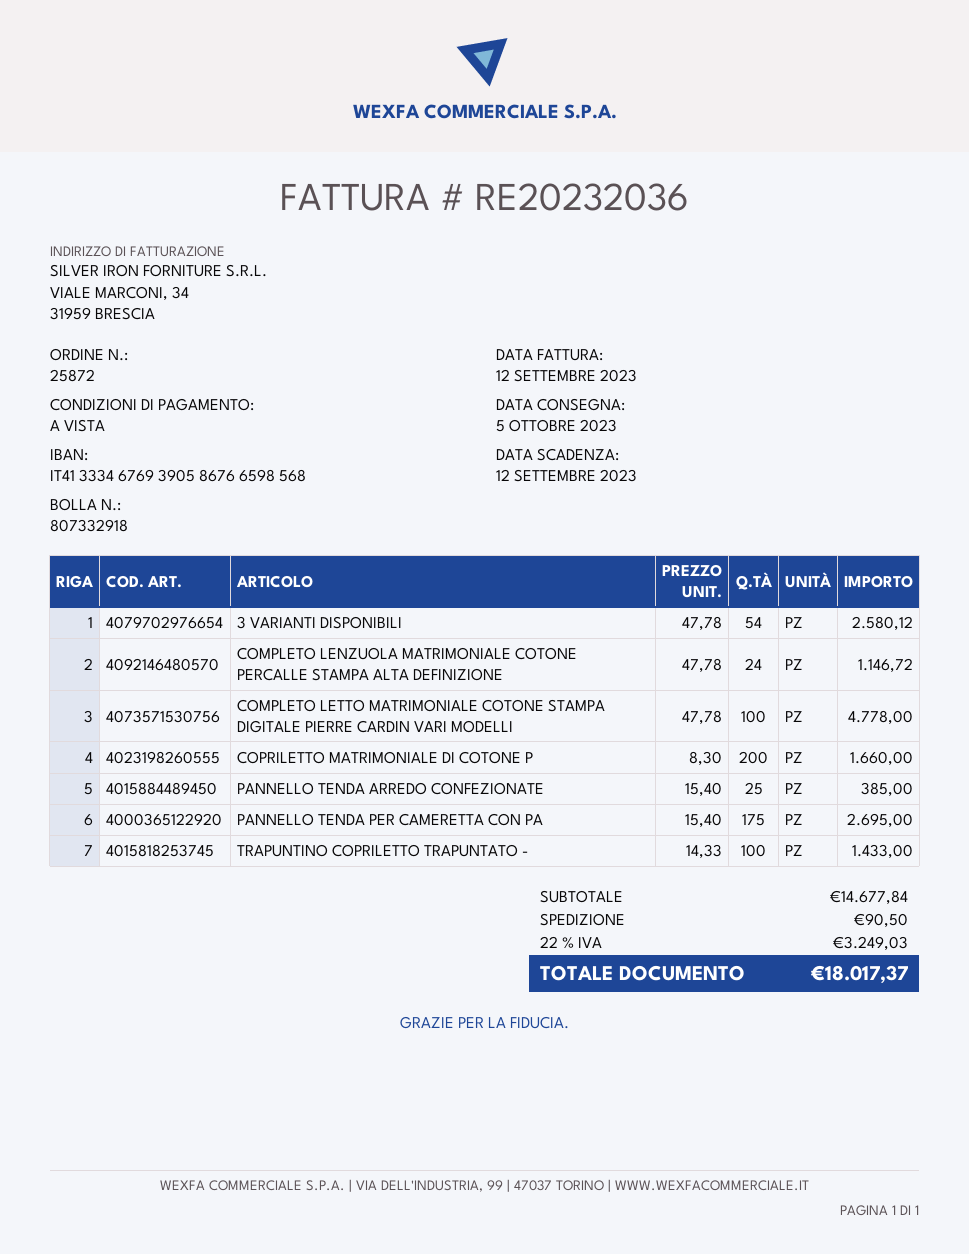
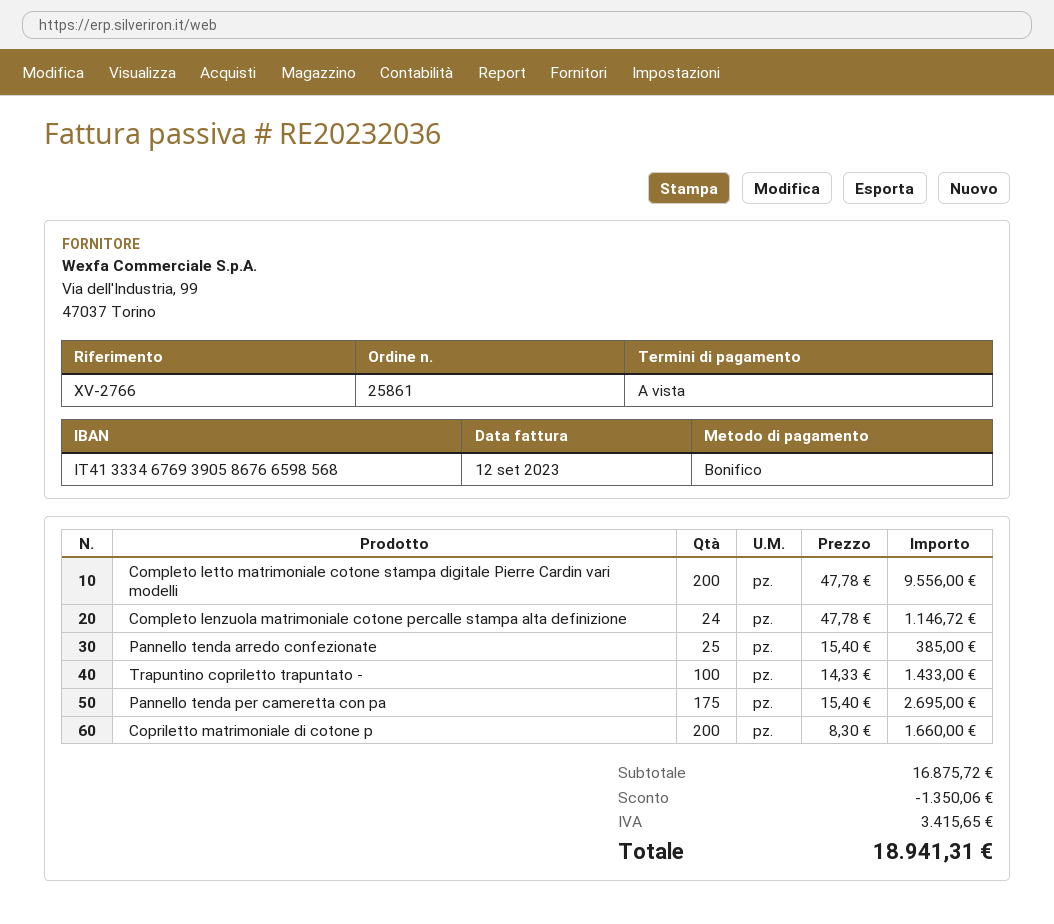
order number: 25872 -> 25861
3 VARIANTI DISPONIBILI: 54 x 47.78 = 2580.12 -> none
COMPLETO LETTO MATRIMONIALE COTONE STAMPA DIGITALE PIERRE CARDIN VARI MODELLI: 100 x 47.78 = 4778.00 -> 200 x 47.78 = 9556.00
subtotal: 14677.84 -> 16875.72
discount: none -> 1350.06
shipping: 90.50 -> none
tax: 3249.03 -> 3415.65
total: 18017.37 -> 18941.31

